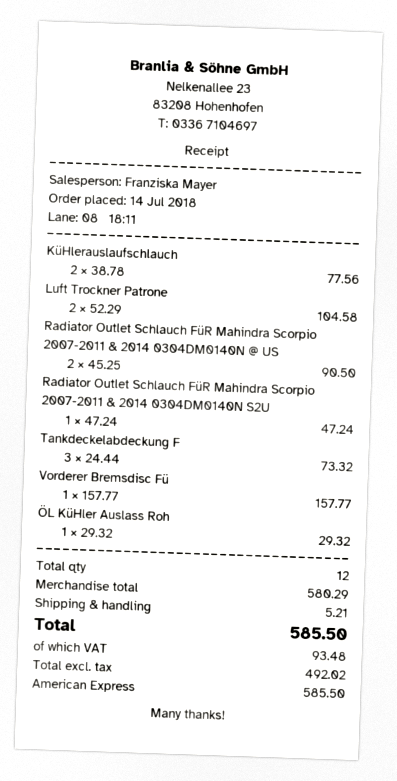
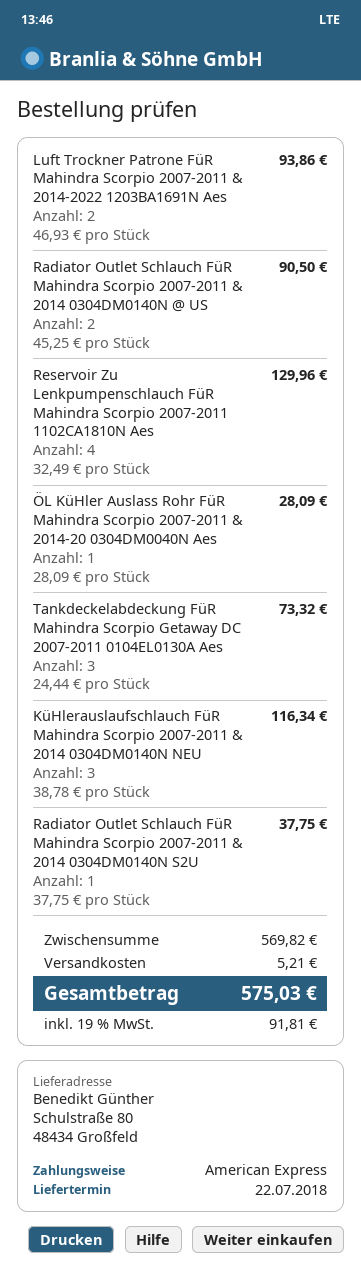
KüHlerauslaufschlauch: 2 x 38.78 = 77.56 -> 3 x 38.78 = 116.34
Luft Trockner Patrone: 2 x 52.29 = 104.58 -> 2 x 46.93 = 93.86
Radiator Outlet Schlauch FüR Mahindra Scorpio 2007-2011 & 2014 0304DM0140N S2U: 1 x 47.24 = 47.24 -> 1 x 37.75 = 37.75
Vorderer Bremsdisc Fü: 1 x 157.77 = 157.77 -> none
ÖL KüHler Auslass Roh: 1 x 29.32 = 29.32 -> 1 x 28.09 = 28.09
Reservoir Zu Lenkpumpenschlauch FüR Mahindra Scorpio 2007-2011 1102CA1810N Aes: none -> 4 x 32.49 = 129.96
subtotal: 580.29 -> 569.82
tax: 93.48 -> 91.81
total: 585.50 -> 575.03

